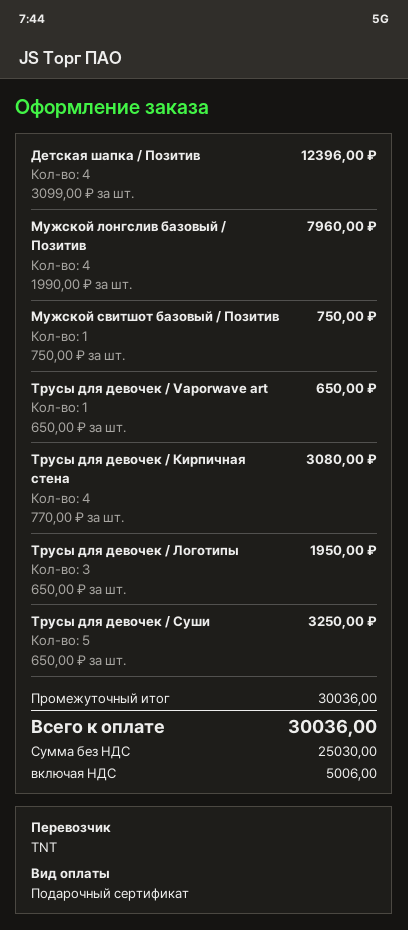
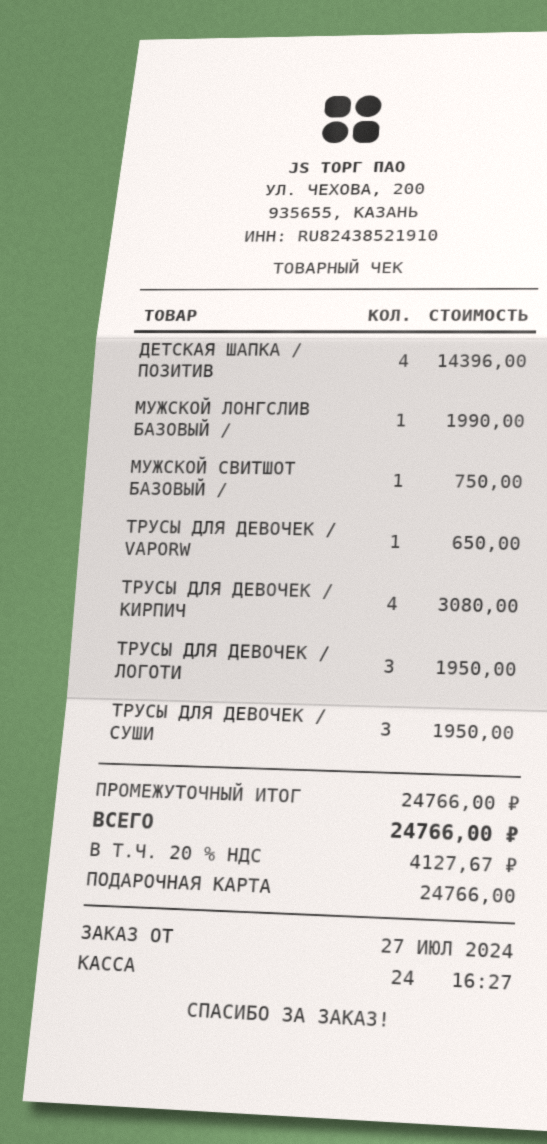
Детская шапка / Позитив: 4 for 12396.00 -> 4 for 14396.00
Мужской лонгслив базовый / Позитив: 4 for 7960.00 -> 1 for 1990.00
Трусы для девочек / Суши: 5 for 3250.00 -> 3 for 1950.00
subtotal: 30036.00 -> 24766.00
tax: 5006.00 -> 4127.67
total: 30036.00 -> 24766.00

